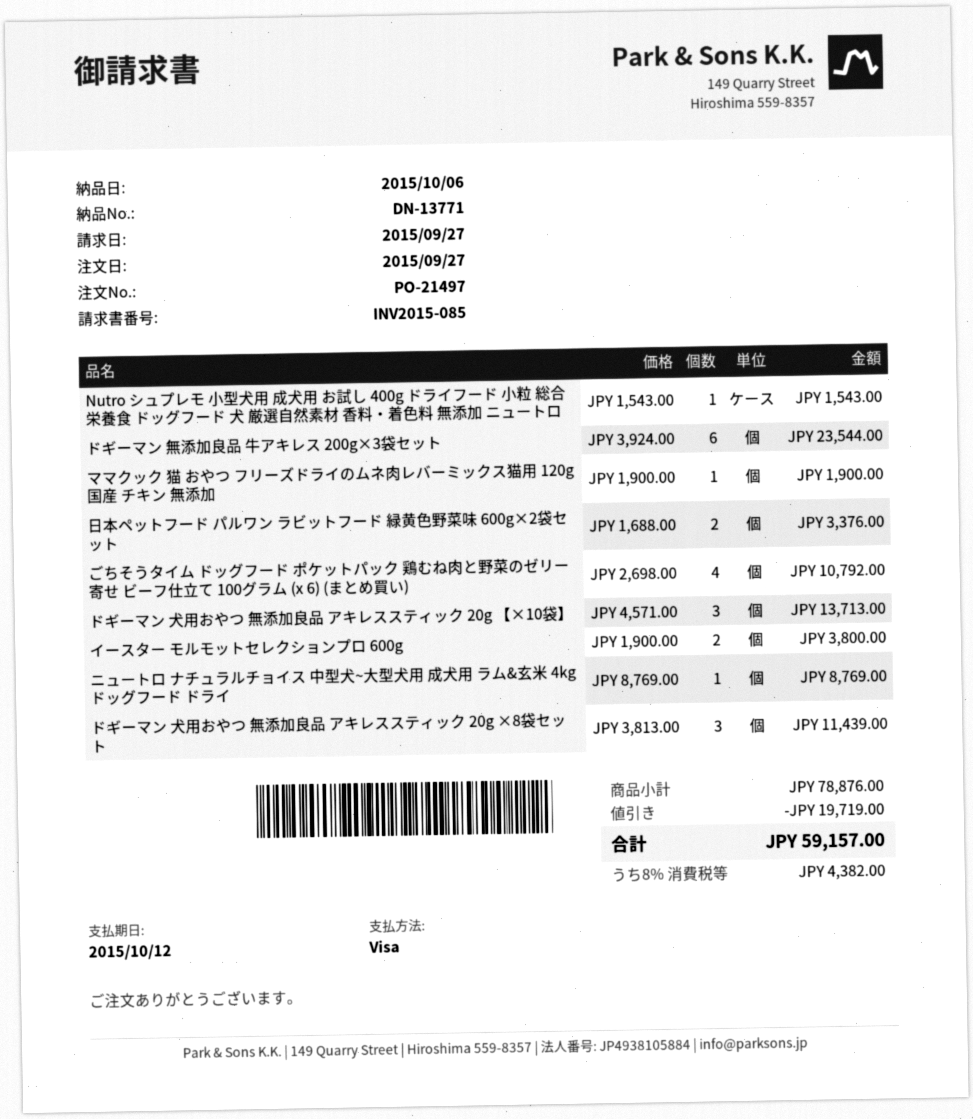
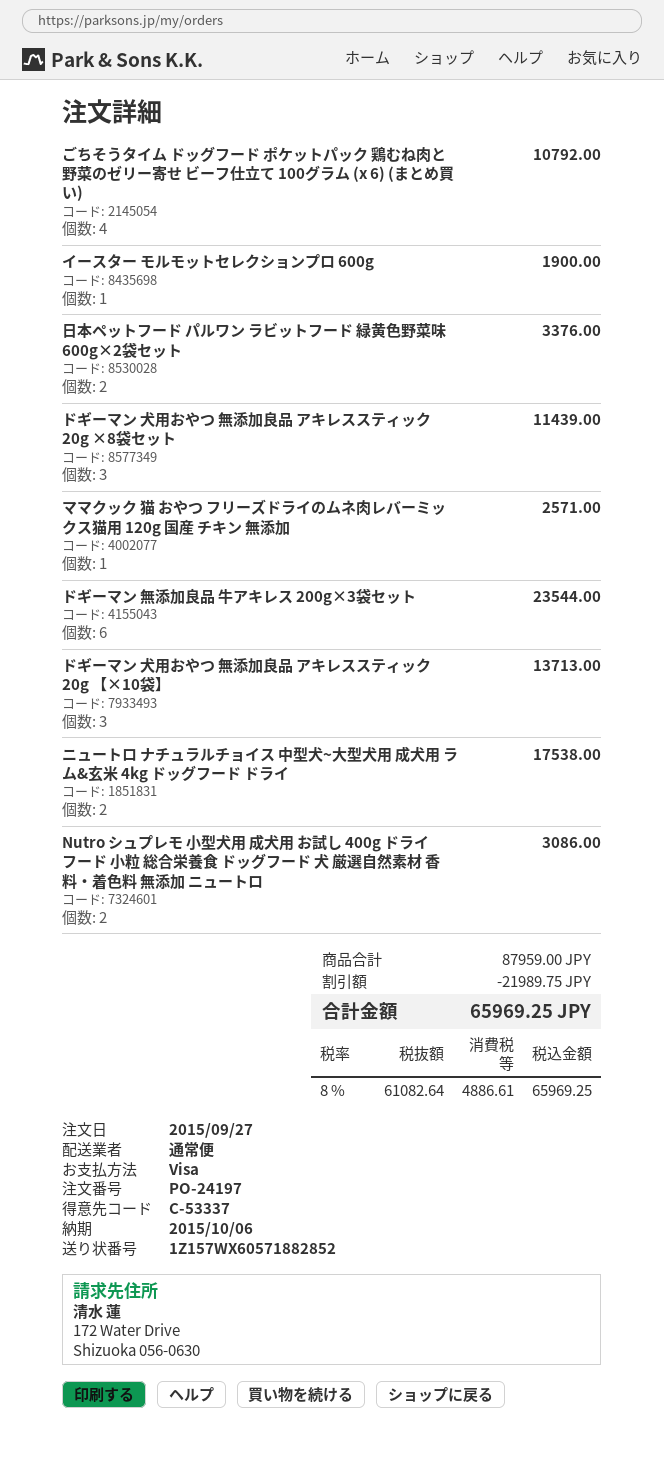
order number: PO-21497 -> PO-24197
Nutro シュプレモ 小型犬用 成犬用 お試し 400g ドライフード 小粒 総合栄養食 ドッグフード 犬 厳選自然素材 香料・着色料 無添加 ニュートロ: 1 for 1543.00 -> 2 for 3086.00
ママクック 猫 おやつ フリーズドライのムネ肉レバーミックス猫用 120g 国産 チキン 無添加: 1 for 1900.00 -> 1 for 2571.00
イースター モルモットセレクションプロ 600g: 2 for 3800.00 -> 1 for 1900.00
ニュートロ ナチュラルチョイス 中型犬~大型犬用 成犬用 ラム&玄米 4kg ドッグフード ドライ: 1 for 8769.00 -> 2 for 17538.00
subtotal: 78876.00 -> 87959.00
discount: 19719.00 -> 21989.75
tax: 8% = 4382.00 -> 8% = 4886.61
total: 59157.00 -> 65969.25

